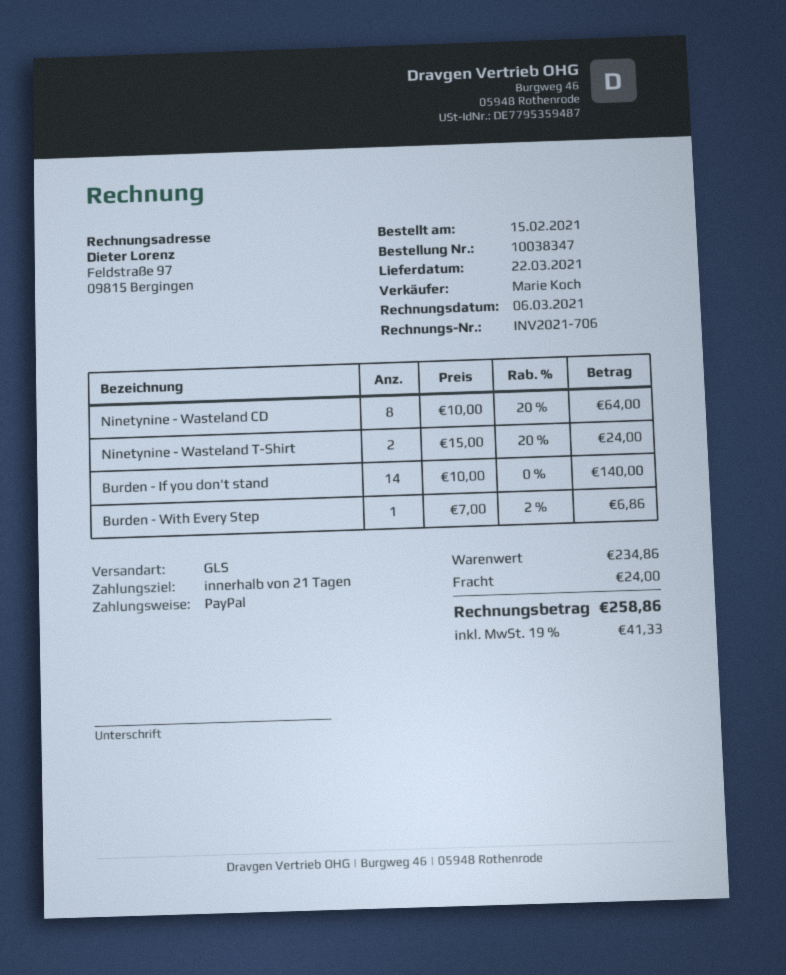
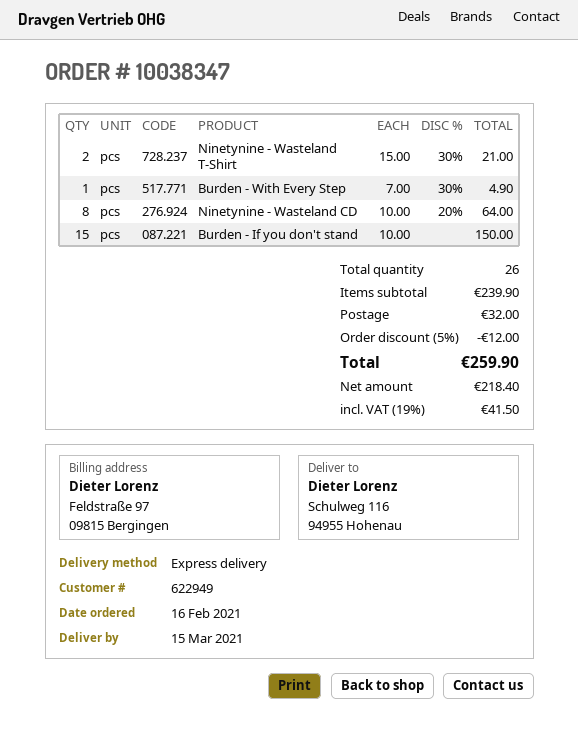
order date: 2021-02-15 -> 2021-02-16
delivery date: 2021-03-22 -> 2021-03-15
shipping method: GLS -> express
Ninetynine - Wasteland T-Shirt: 2 x 15.00 - 20% = 24.00 -> 2 x 15.00 - 30% = 21.00
Burden - If you don't stand: 14 x 10.00 = 140.00 -> 15 x 10.00 = 150.00
Burden - With Every Step: 1 x 7.00 - 2% = 6.86 -> 1 x 7.00 - 30% = 4.90
subtotal: 234.86 -> 239.90
discount: none -> 5% = 12.00
shipping: 24.00 -> 32.00
tax: 19% = 41.33 -> 19% = 41.50
total: 258.86 -> 259.90

